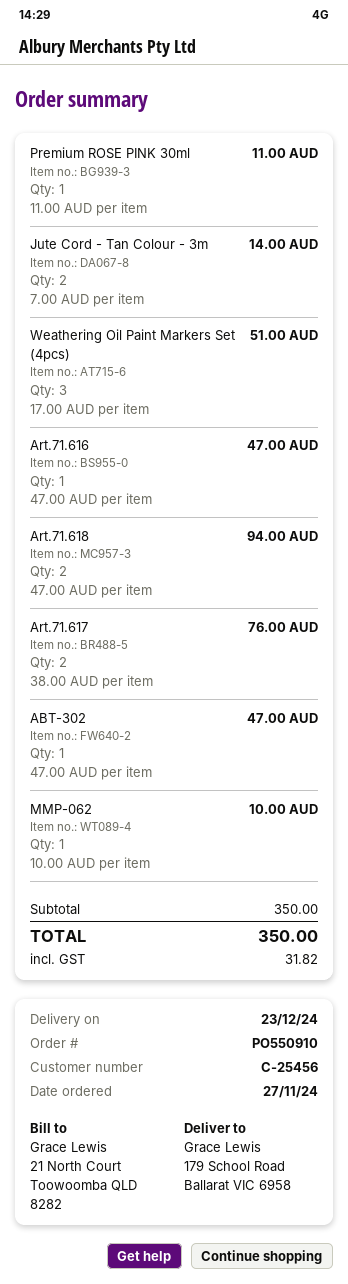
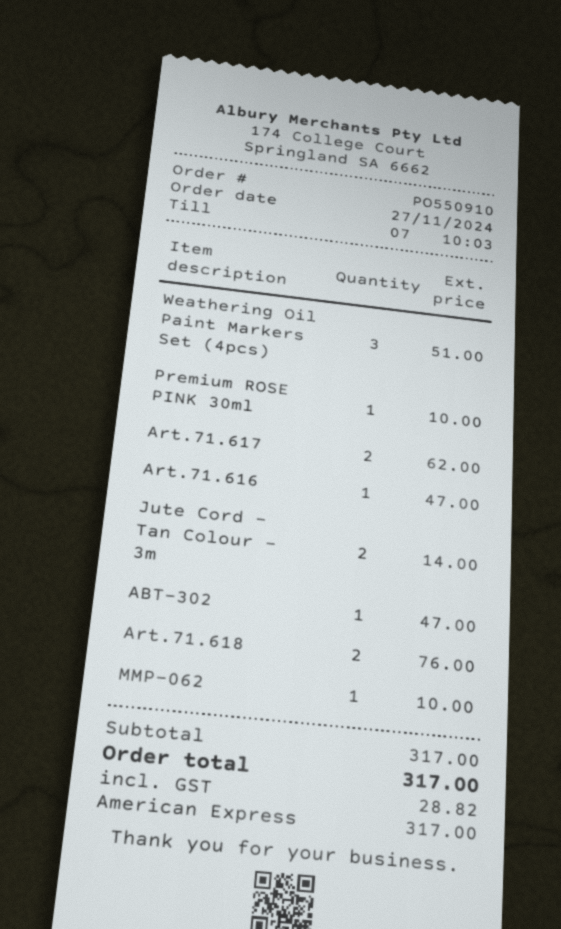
Premium ROSE PINK 30ml: 1 for 11.00 -> 1 for 10.00
Art.71.618: 2 for 94.00 -> 2 for 76.00
Art.71.617: 2 for 76.00 -> 2 for 62.00
subtotal: 350.00 -> 317.00
tax: 31.82 -> 28.82
total: 350.00 -> 317.00

